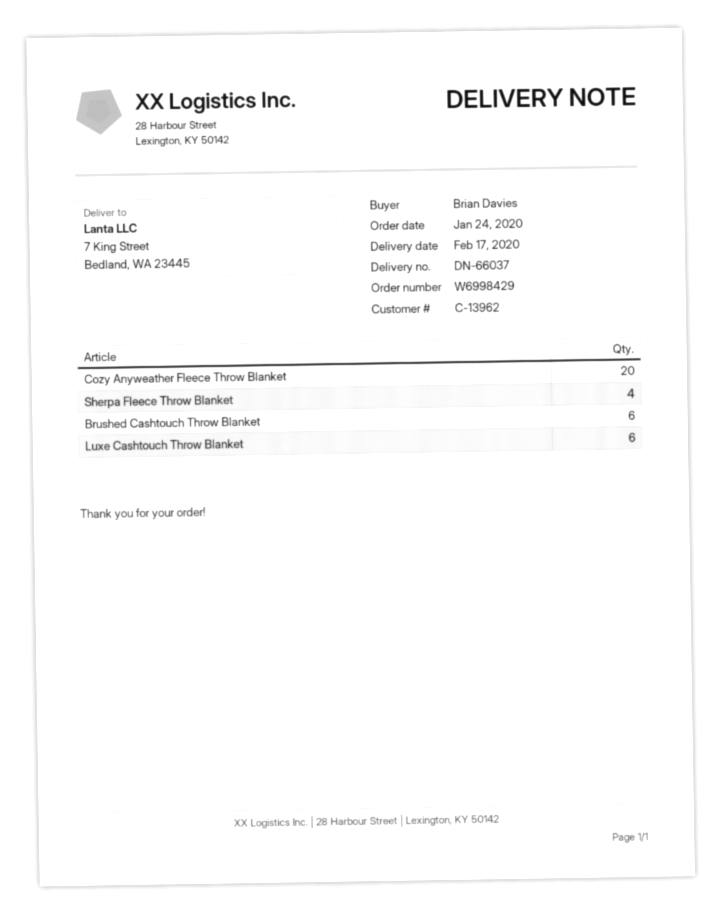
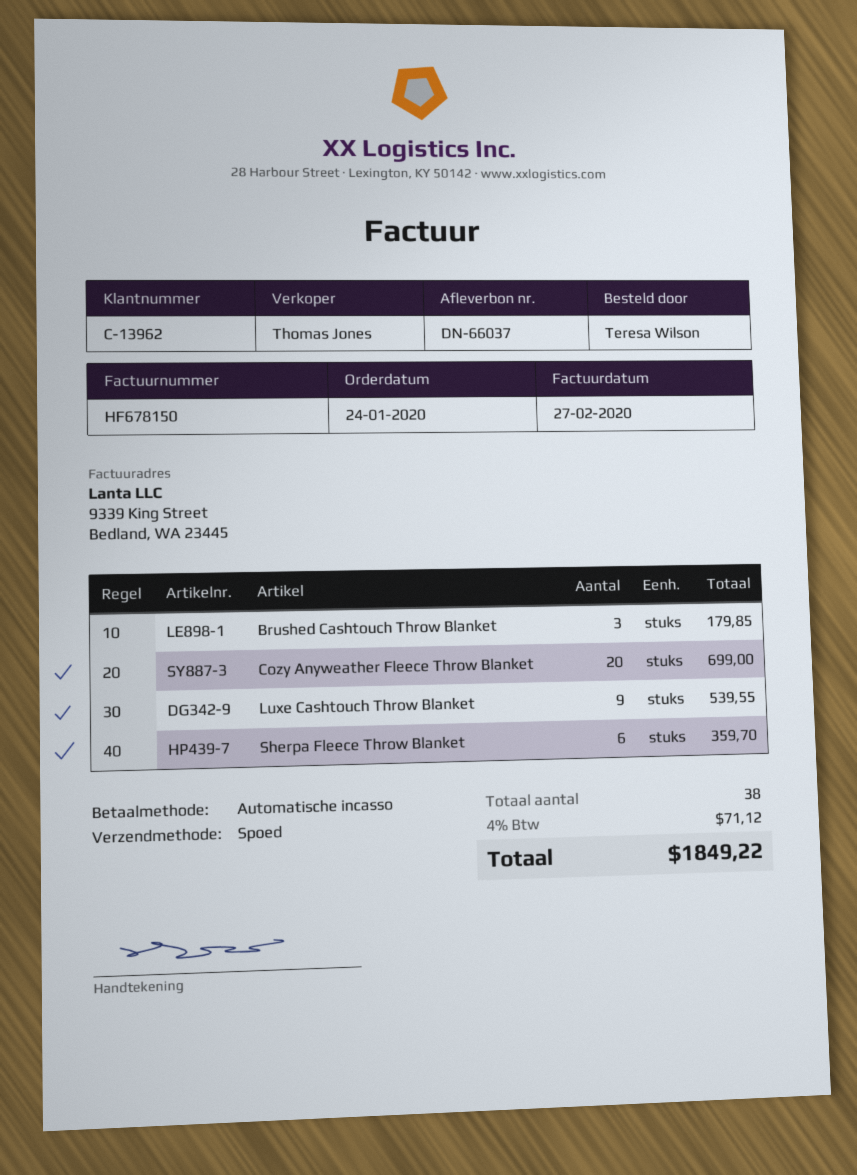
ordered by: Brian Davies -> Teresa Wilson
Sherpa Fleece Throw Blanket: 4 -> 6
Brushed Cashtouch Throw Blanket: 6 -> 3
Luxe Cashtouch Throw Blanket: 6 -> 9

